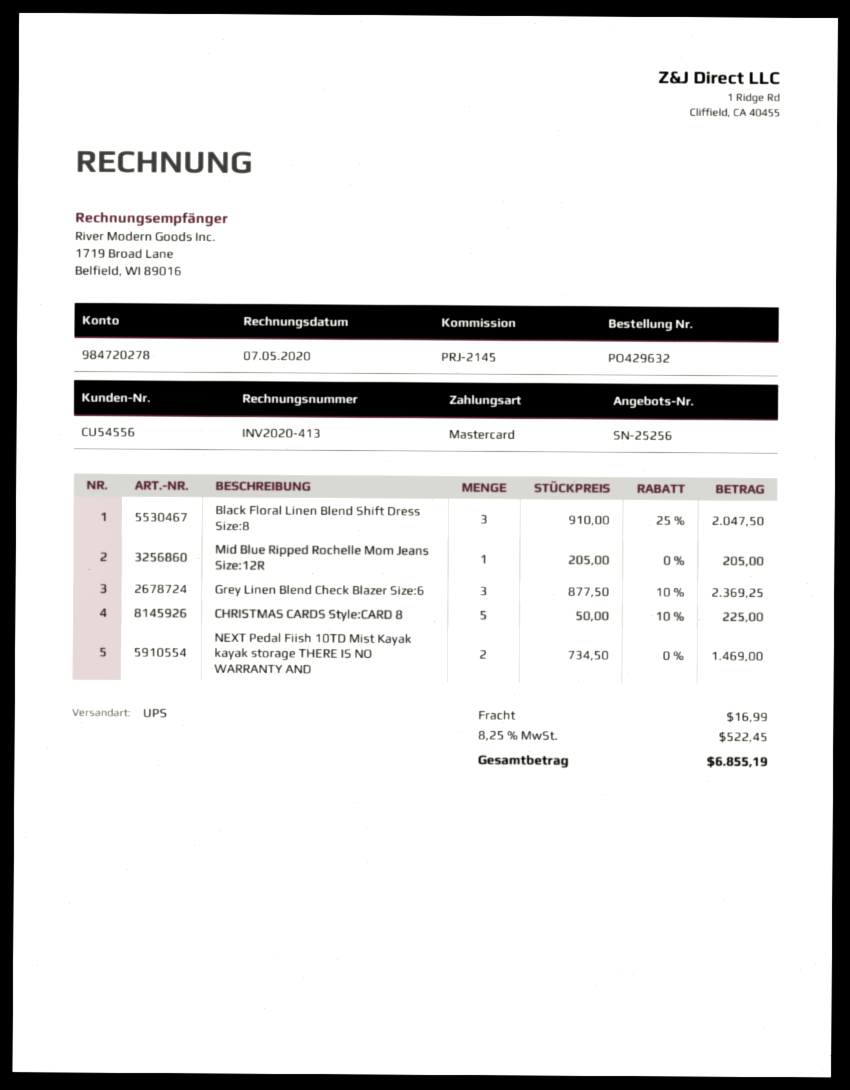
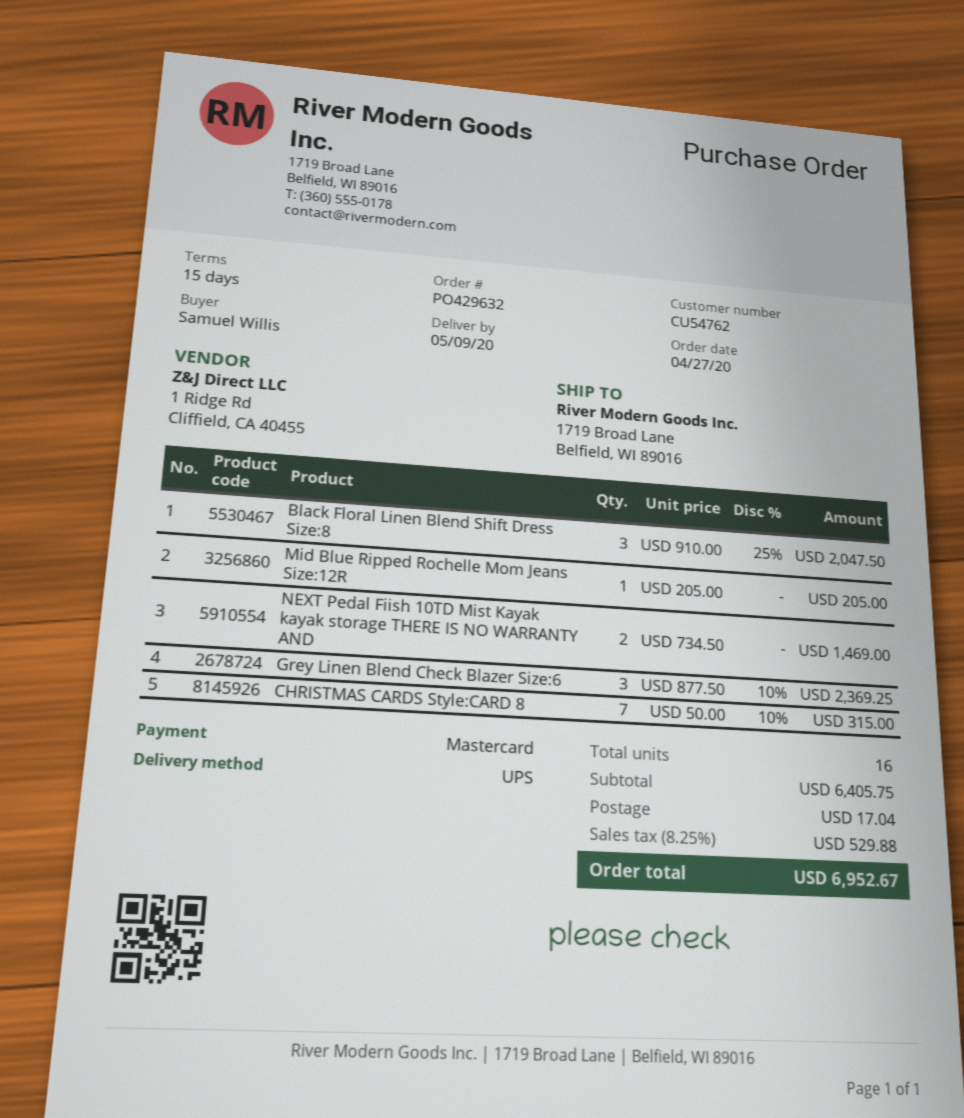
customer number: CU54556 -> CU54762
CHRISTMAS CARDS Style:CARD 8: 5 x 50.00 - 10% = 225.00 -> 7 x 50.00 - 10% = 315.00
shipping: 16.99 -> 17.04
tax: 8.25% = 522.45 -> 8.25% = 529.88
total: 6855.19 -> 6952.67

